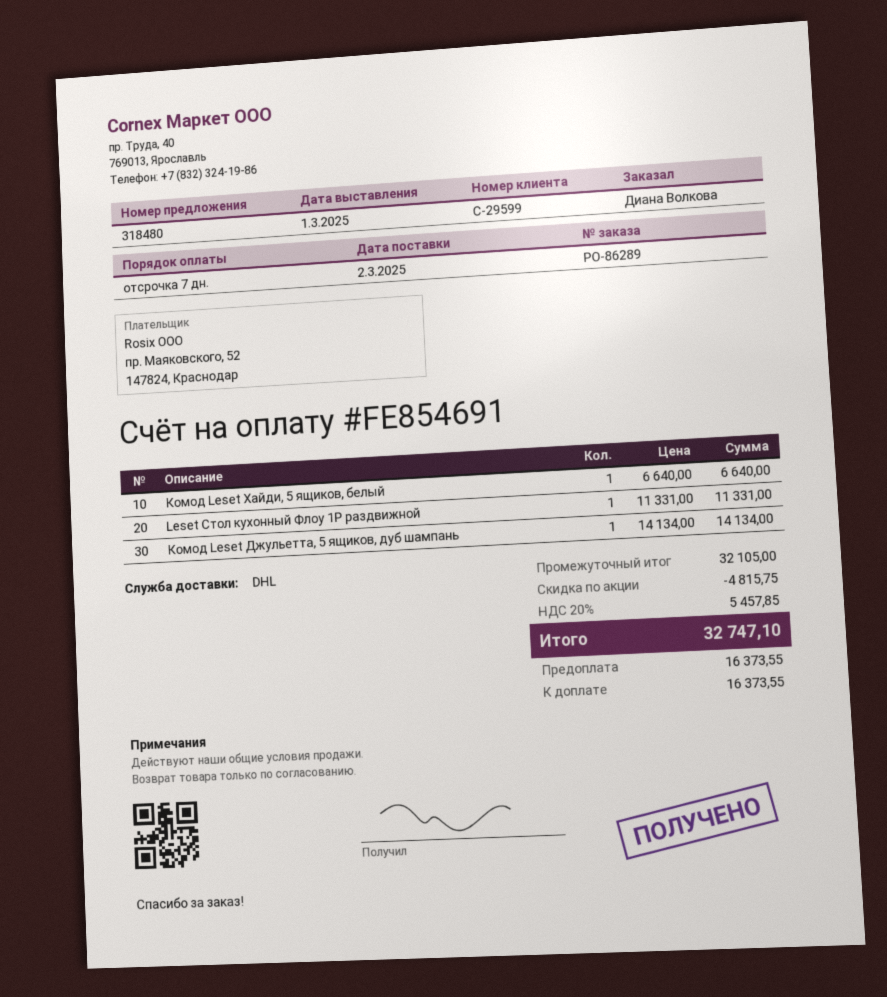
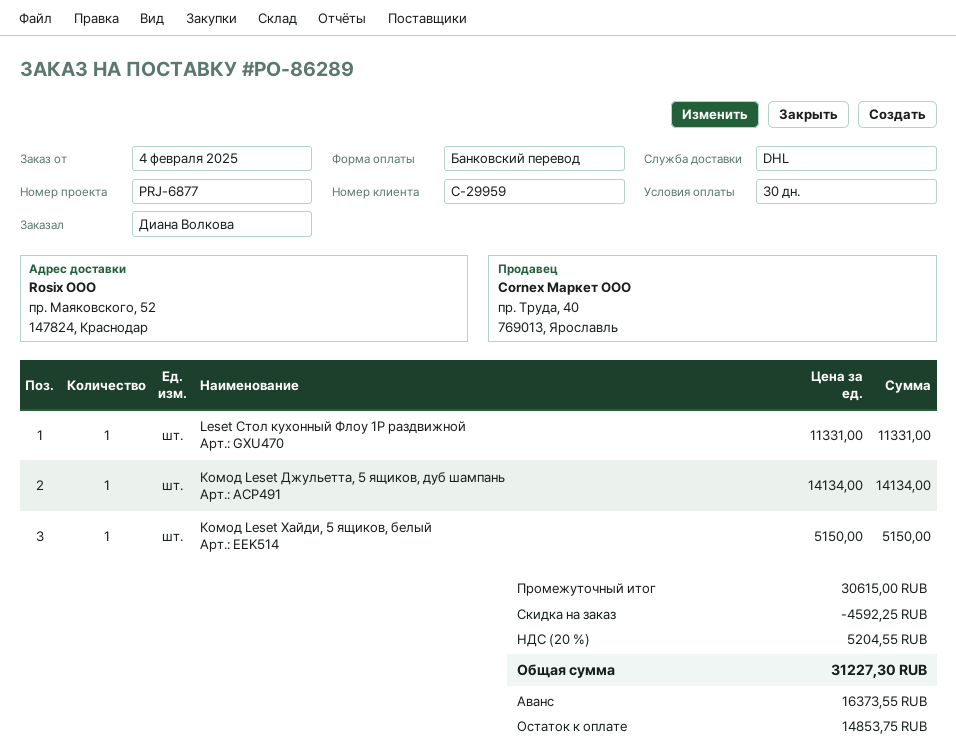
payment terms: 7 days -> 30 days
customer number: C-29599 -> C-29959
Комод Leset Хайди, 5 ящиков, белый: 1 x 6640.00 = 6640.00 -> 1 x 5150.00 = 5150.00
subtotal: 32105.00 -> 30615.00
discount: 4815.75 -> 4592.25
tax: 20% = 5457.85 -> 20% = 5204.55
total: 32747.10 -> 31227.30
balance: 16373.55 -> 14853.75

